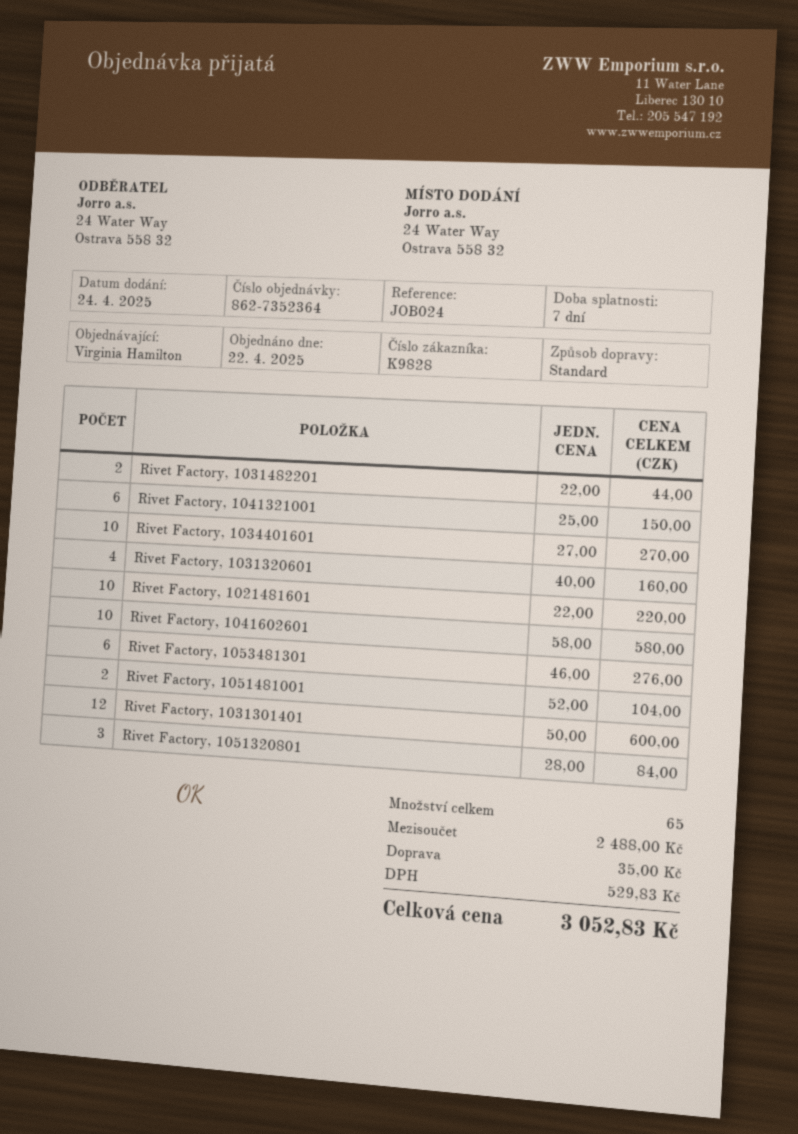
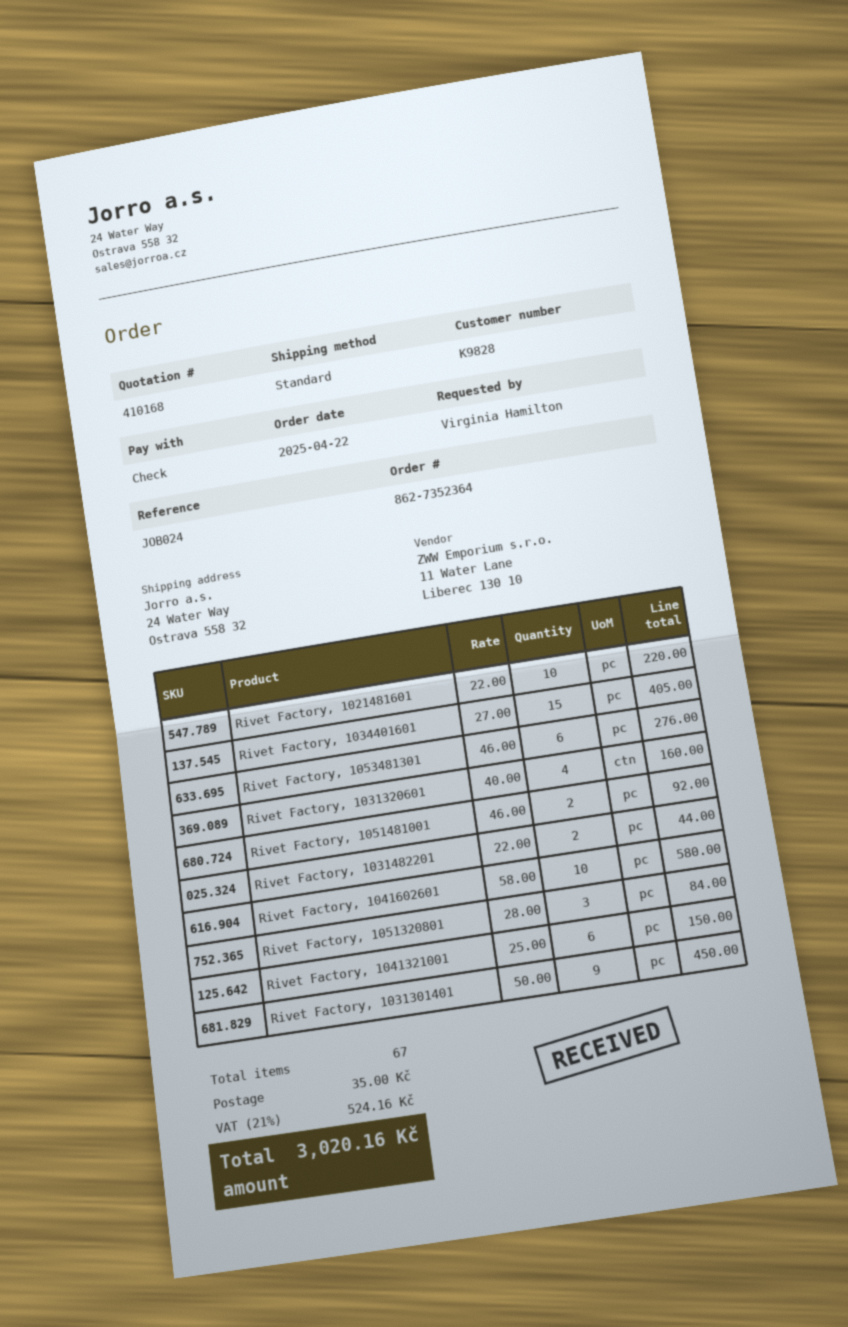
Rivet Factory, 1034401601: 10 x 27.00 = 270.00 -> 15 x 27.00 = 405.00
Rivet Factory, 1051481001: 2 x 52.00 = 104.00 -> 2 x 46.00 = 92.00
Rivet Factory, 1031301401: 12 x 50.00 = 600.00 -> 9 x 50.00 = 450.00
total quantity: 65 -> 67
tax: 529.83 -> 524.16
total: 3052.83 -> 3020.16

